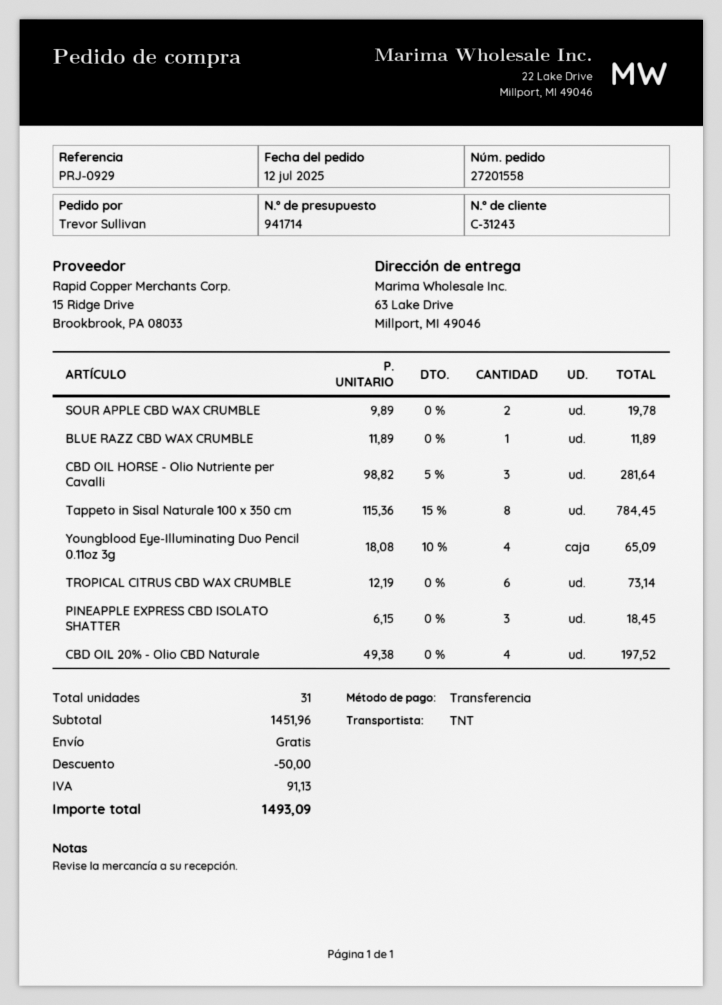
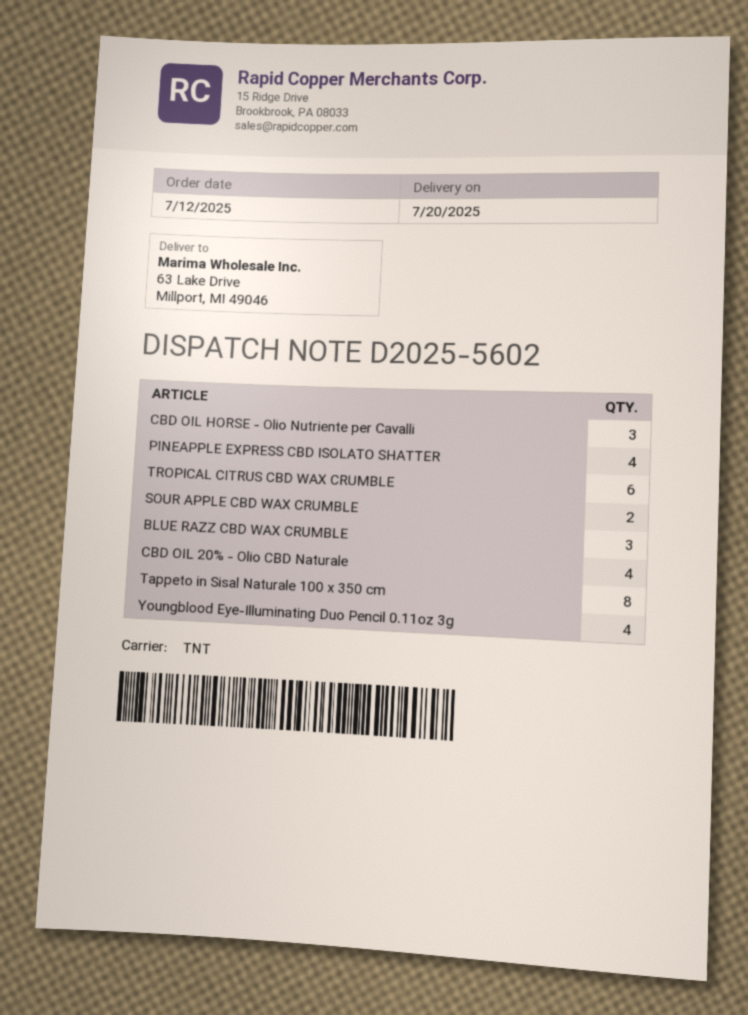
BLUE RAZZ CBD WAX CRUMBLE: 1 -> 3
PINEAPPLE EXPRESS CBD ISOLATO SHATTER: 3 -> 4

